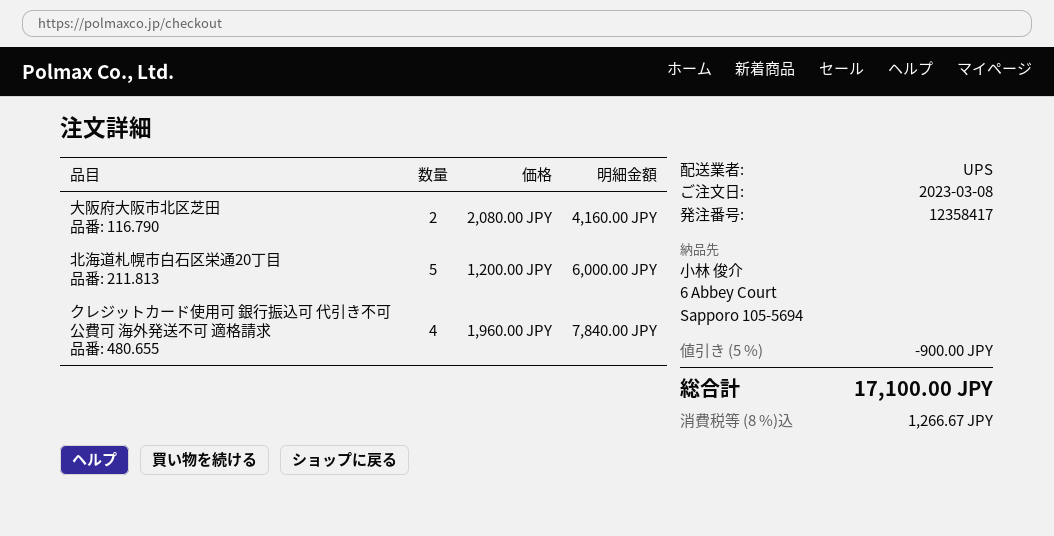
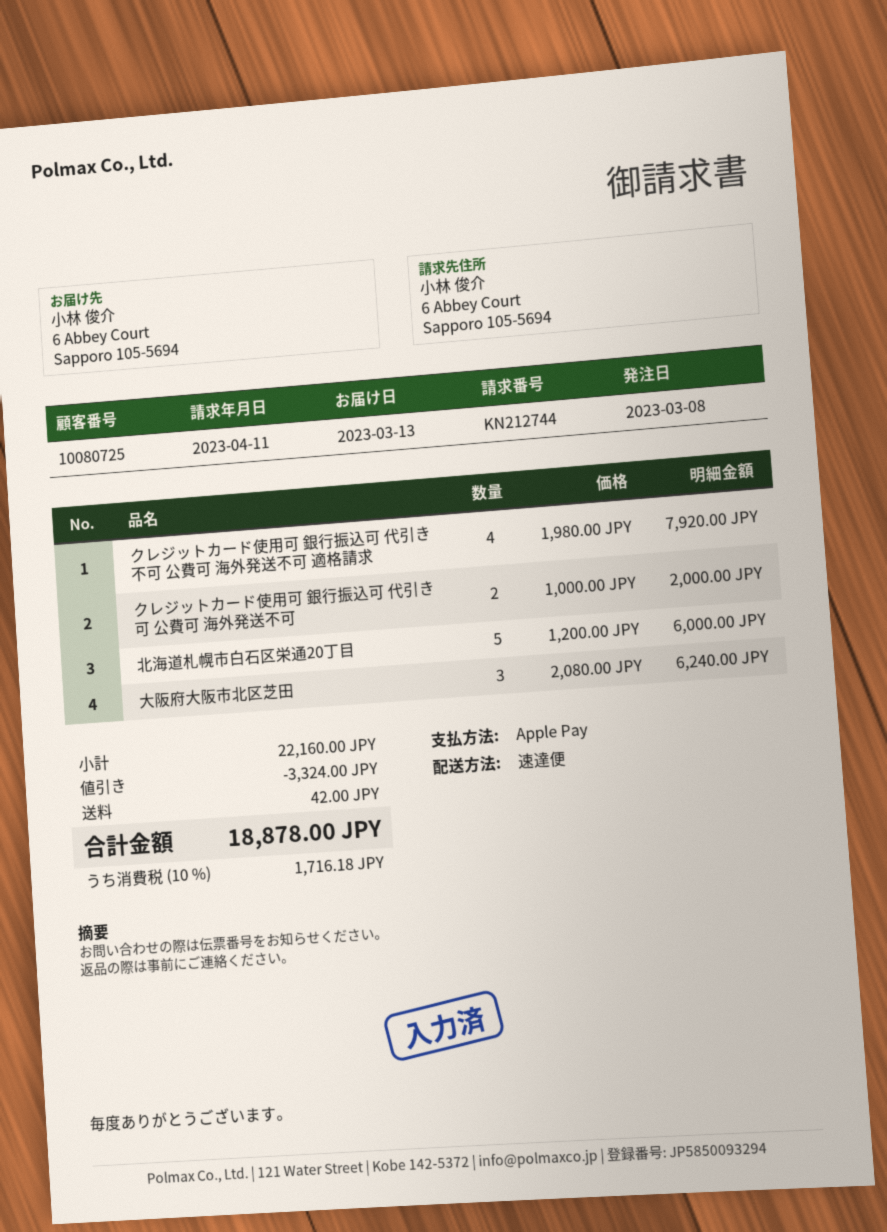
shipping method: UPS -> express
大阪府大阪市北区芝田: 2 x 2080.00 = 4160.00 -> 3 x 2080.00 = 6240.00
クレジットカード使用可 銀行振込可 代引き不可 公費可 海外発送不可 適格請求: 4 x 1960.00 = 7840.00 -> 4 x 1980.00 = 7920.00
クレジットカード使用可 銀行振込可 代引き可 公費可 海外発送不可: none -> 2 x 1000.00 = 2000.00
discount: 900.00 -> 3324.00
shipping: none -> 42.00
tax: 8% = 1266.67 -> 10% = 1716.18
total: 17100.00 -> 18878.00

